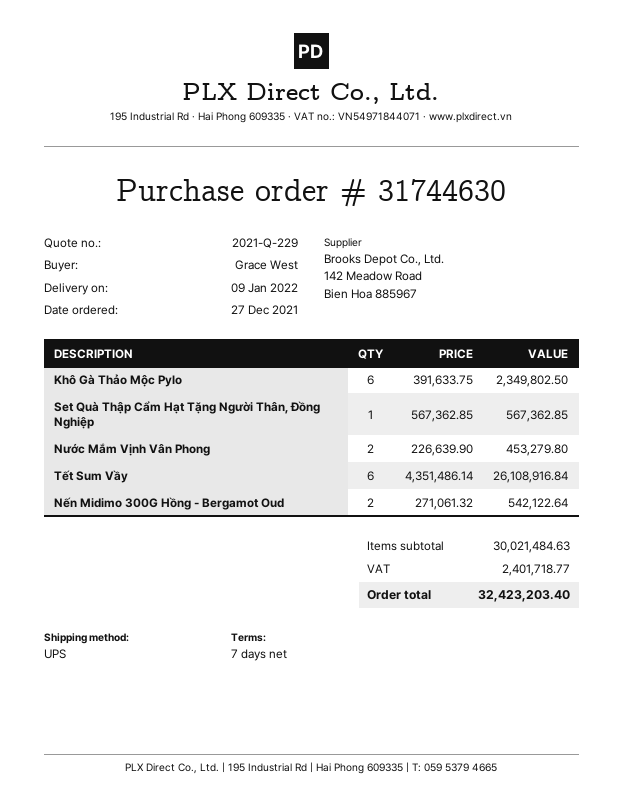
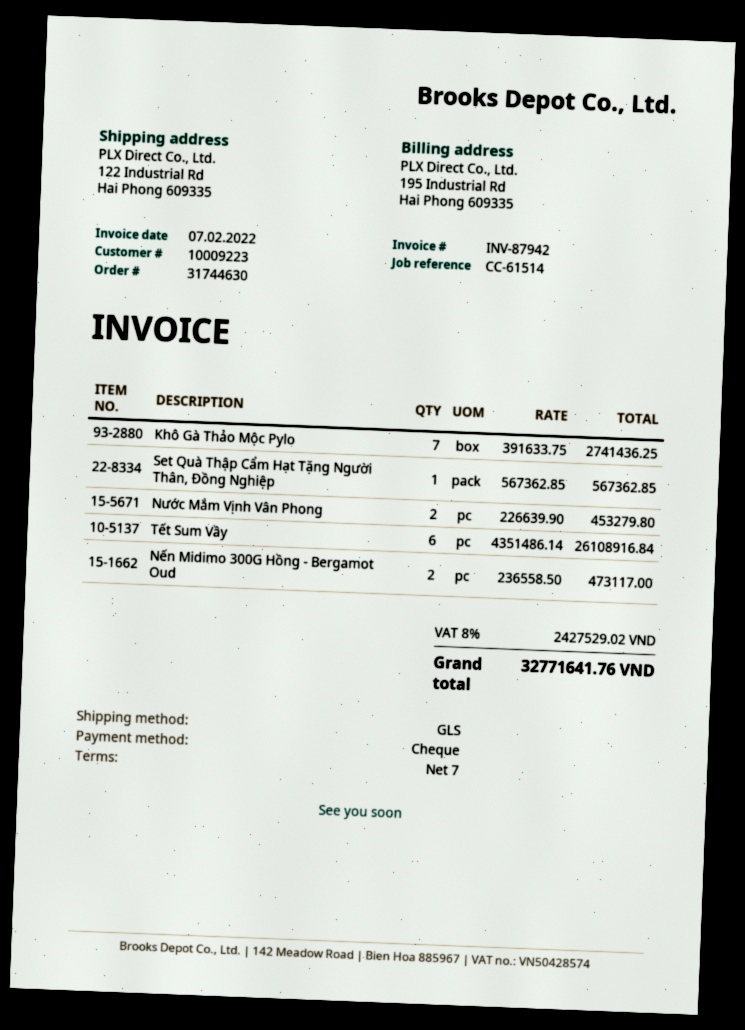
shipping method: UPS -> GLS
Khô Gà Thảo Mộc Pylo: 6 x 391633.75 = 2349802.50 -> 7 x 391633.75 = 2741436.25
Nến Midimo 300G Hồng - Bergamot Oud: 2 x 271061.32 = 542122.64 -> 2 x 236558.50 = 473117.00
tax: 2401718.77 -> 2427529.02
total: 32423203.40 -> 32771641.76

